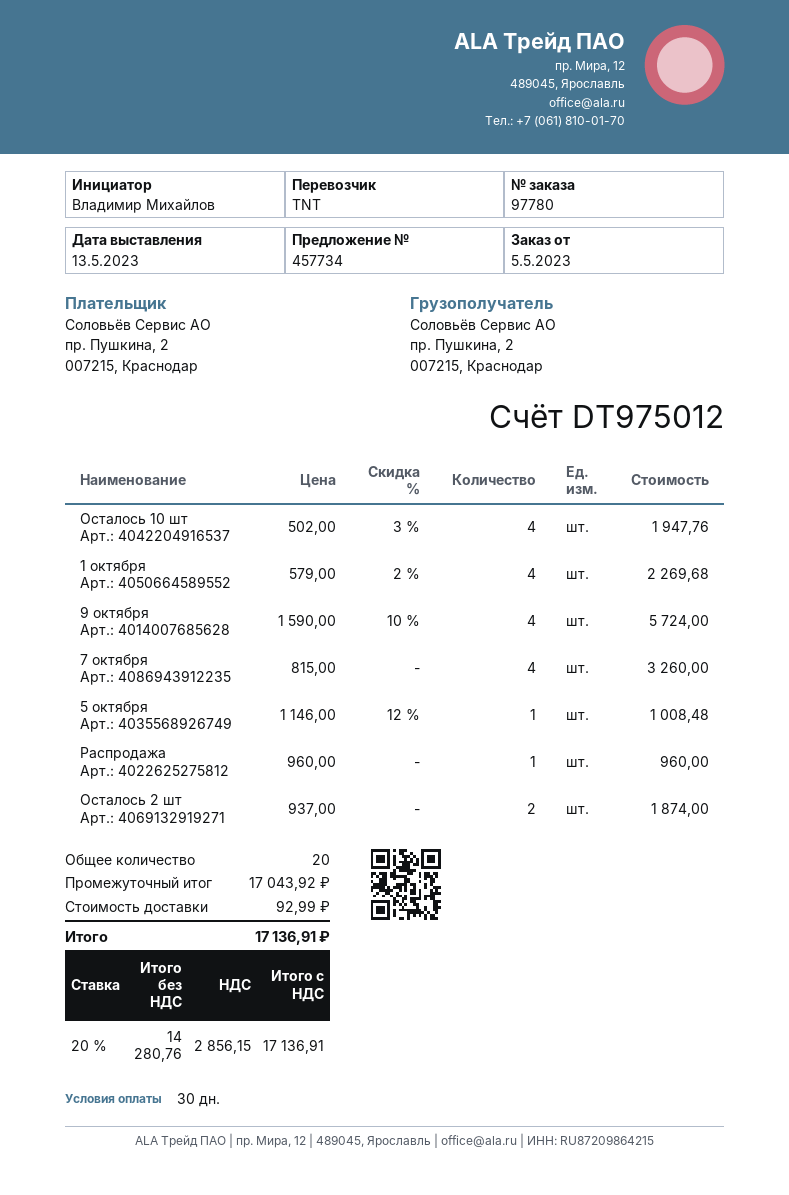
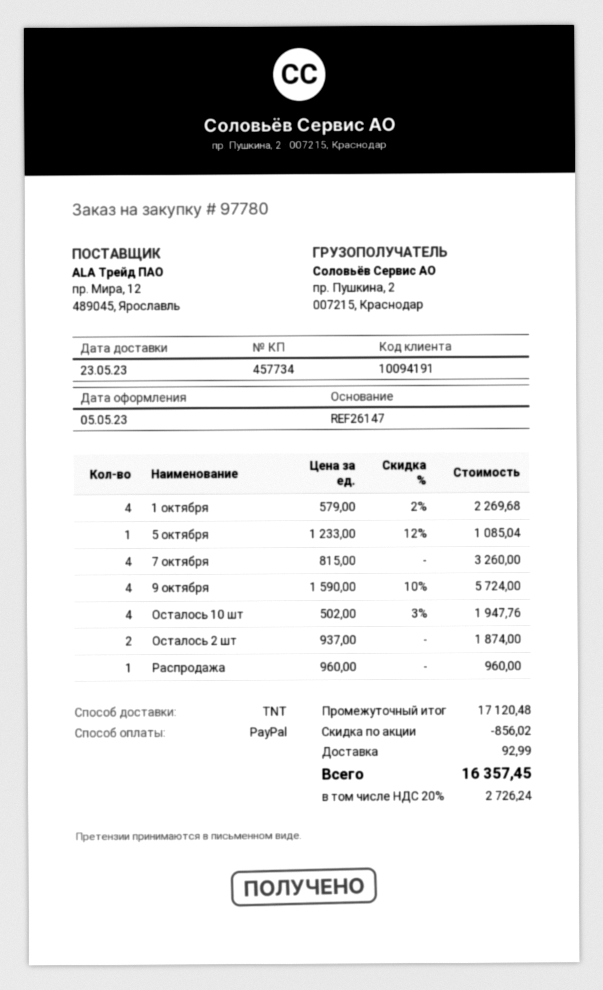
5 октября: 1 x 1146.00 - 12% = 1008.48 -> 1 x 1233.00 - 12% = 1085.04
subtotal: 17043.92 -> 17120.48
discount: none -> 856.02
tax: 20% = 2856.15 -> 20% = 2726.24
total: 17136.91 -> 16357.45

